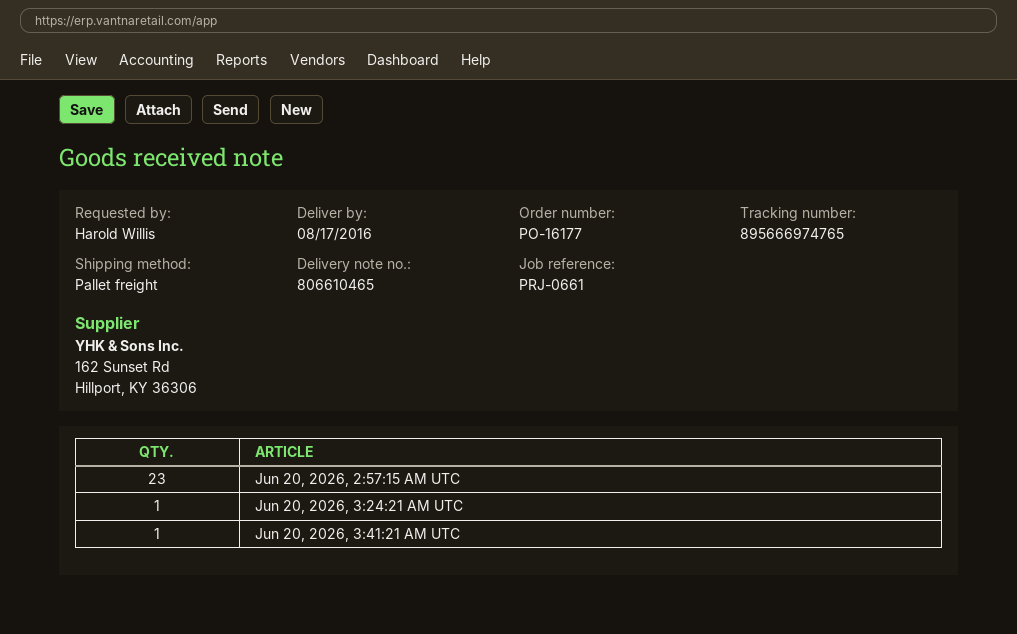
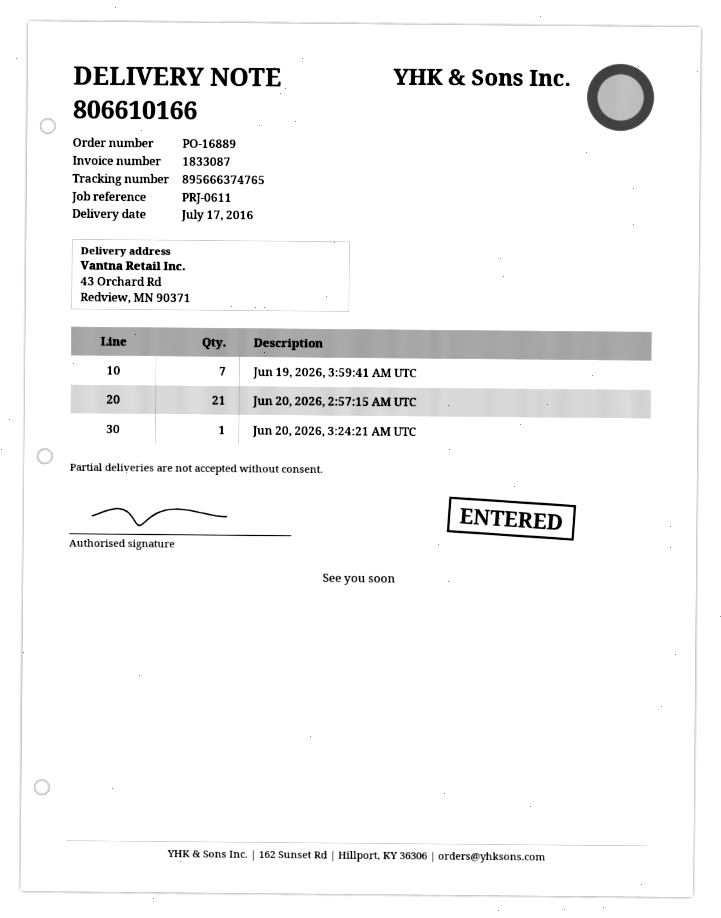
order number: PO-16177 -> PO-16889
delivery note number: 806610465 -> 806610166
delivery date: 2016-08-17 -> 2016-07-17
reference: PRJ-0661 -> PRJ-0611
tracking number: 895666974765 -> 895666374765
Jun 20, 2026, 2:57:15 AM UTC: 23 -> 21
Jun 20, 2026, 3:41:21 AM UTC: 1 -> none
Jun 19, 2026, 3:59:41 AM UTC: none -> 7

